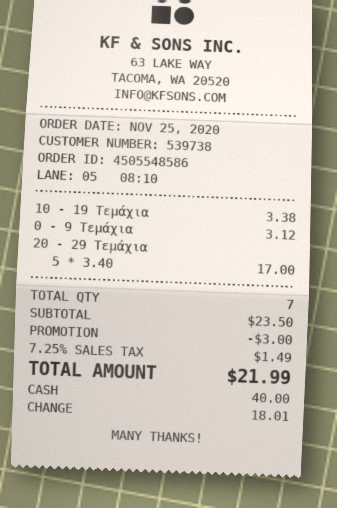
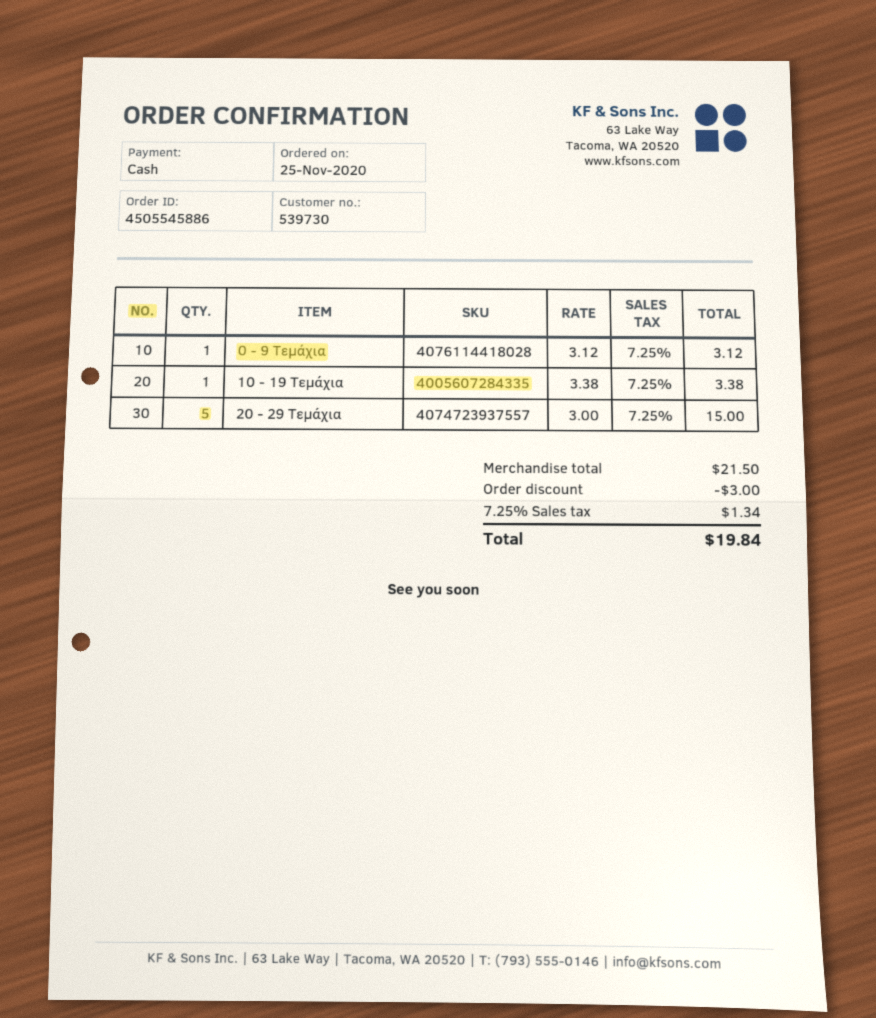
order number: 4505548586 -> 4505545886
customer number: 539738 -> 539730
20 - 29 Τεμάχια: 5 x 3.40 = 17.00 -> 5 x 3.00 = 15.00
subtotal: 23.50 -> 21.50
tax: 7.25% = 1.49 -> 7.25% = 1.34
total: 21.99 -> 19.84

